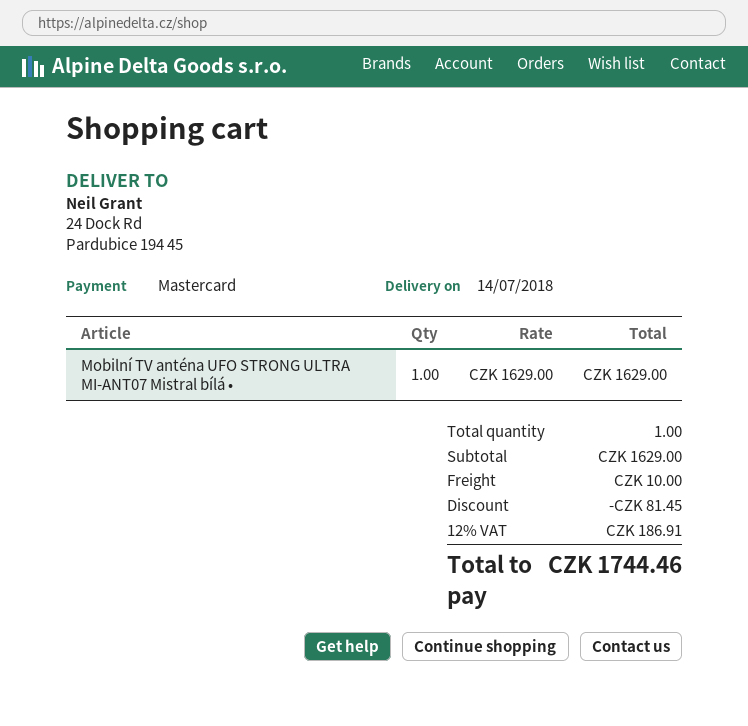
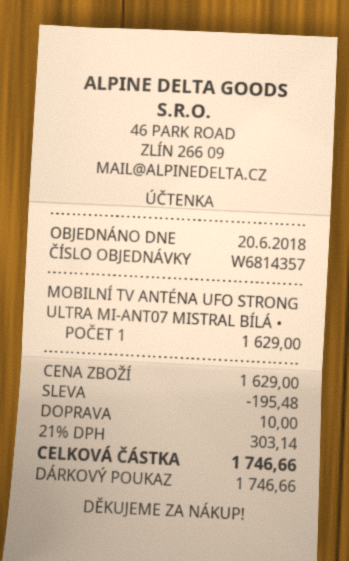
payment method: Mastercard -> gift card
discount: 81.45 -> 195.48
tax: 12% = 186.91 -> 21% = 303.14
total: 1744.46 -> 1746.66

